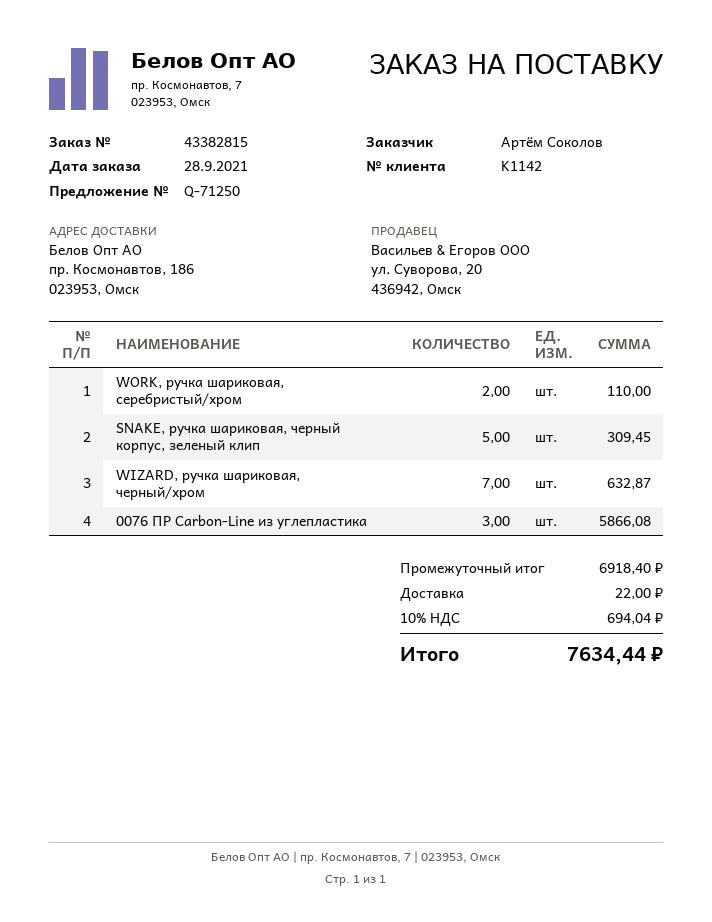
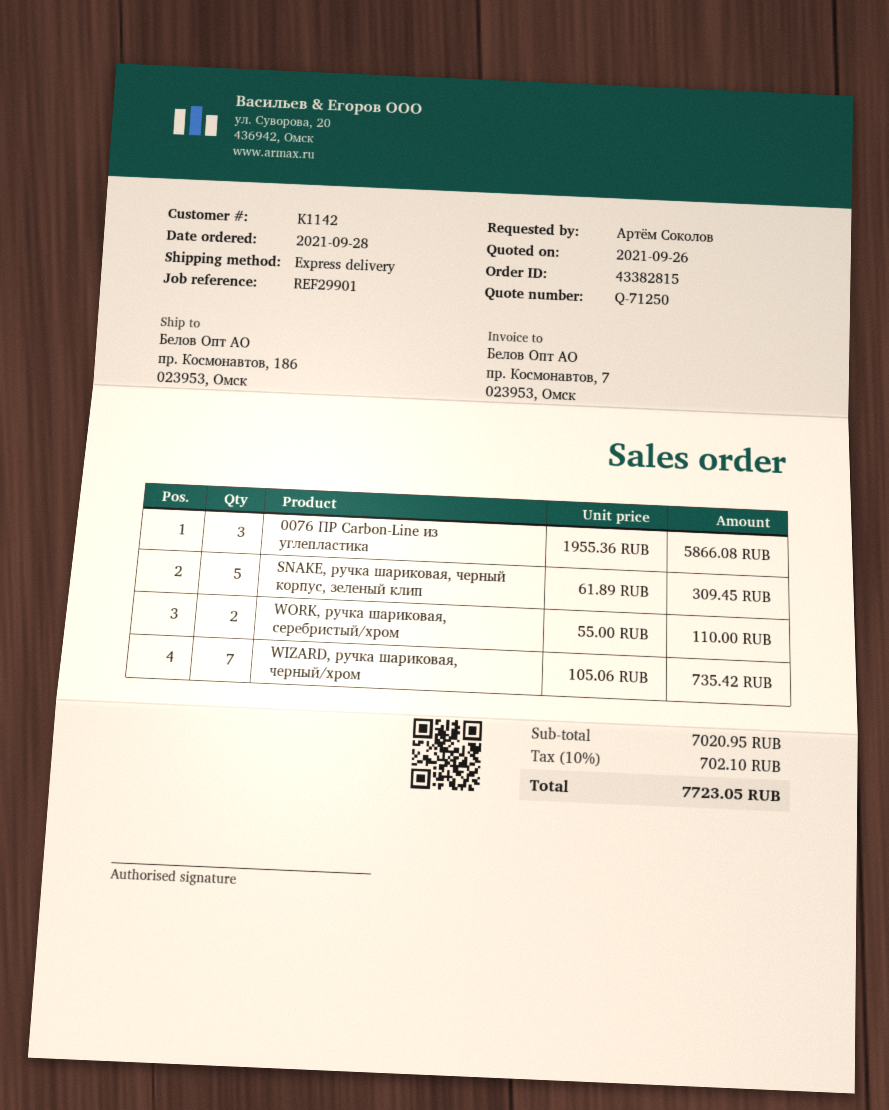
WIZARD, ручка шариковая, черный/хром: 7 for 632.87 -> 7 for 735.42
subtotal: 6918.40 -> 7020.95
shipping: 22.00 -> none
tax: 10% = 694.04 -> 10% = 702.10
total: 7634.44 -> 7723.05

